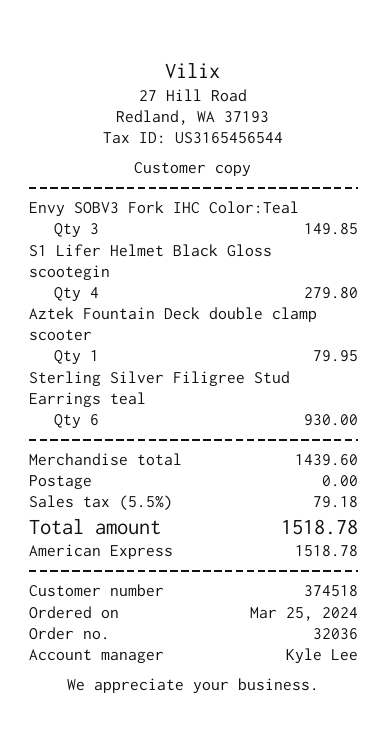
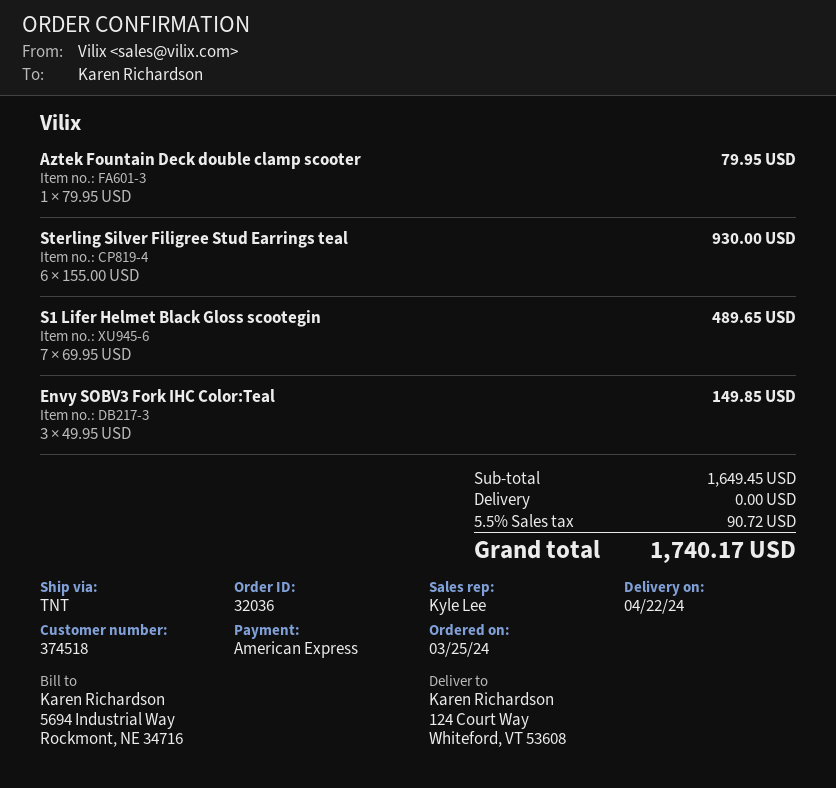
S1 Lifer Helmet Black Gloss scootegin: 4 for 279.80 -> 7 for 489.65
subtotal: 1439.60 -> 1649.45
tax: 5.5% = 79.18 -> 5.5% = 90.72
total: 1518.78 -> 1740.17

